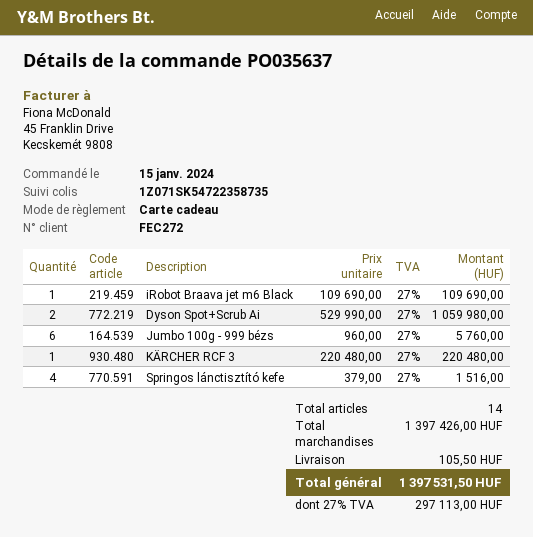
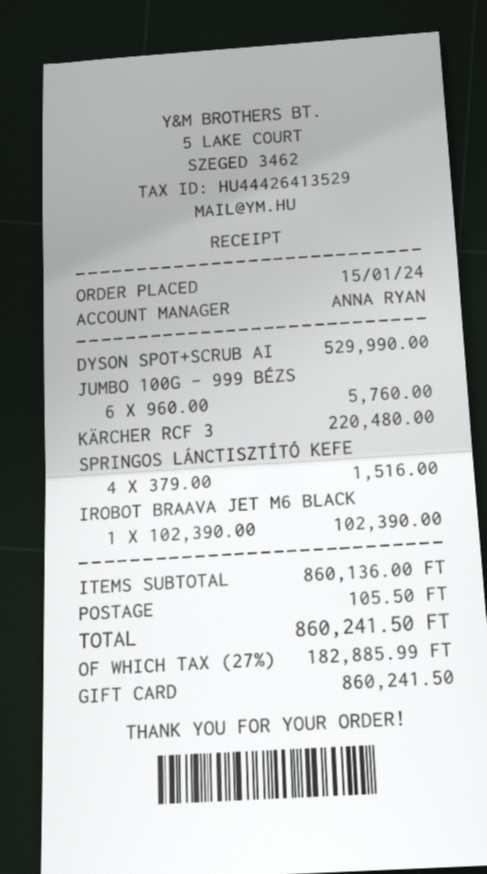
iRobot Braava jet m6 Black: 1 x 109690.00 = 109690.00 -> 1 x 102390.00 = 102390.00
Dyson Spot+Scrub Ai: 2 x 529990.00 = 1059980.00 -> 1 x 529990.00 = 529990.00
subtotal: 1397426.00 -> 860136.00
tax: 27% = 297113.00 -> 27% = 182885.99
total: 1397531.50 -> 860241.50

